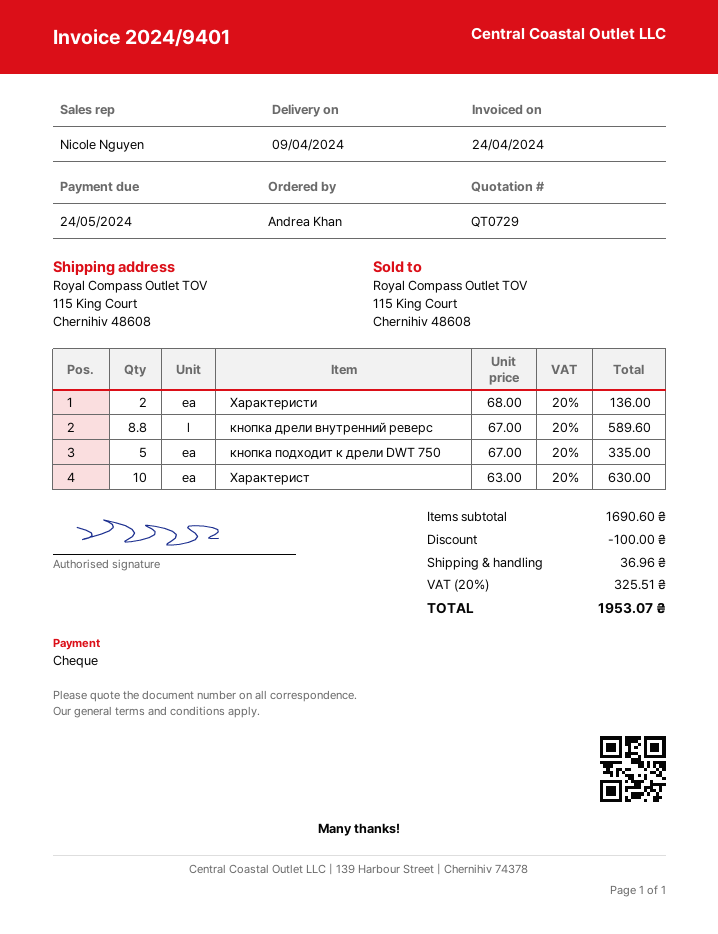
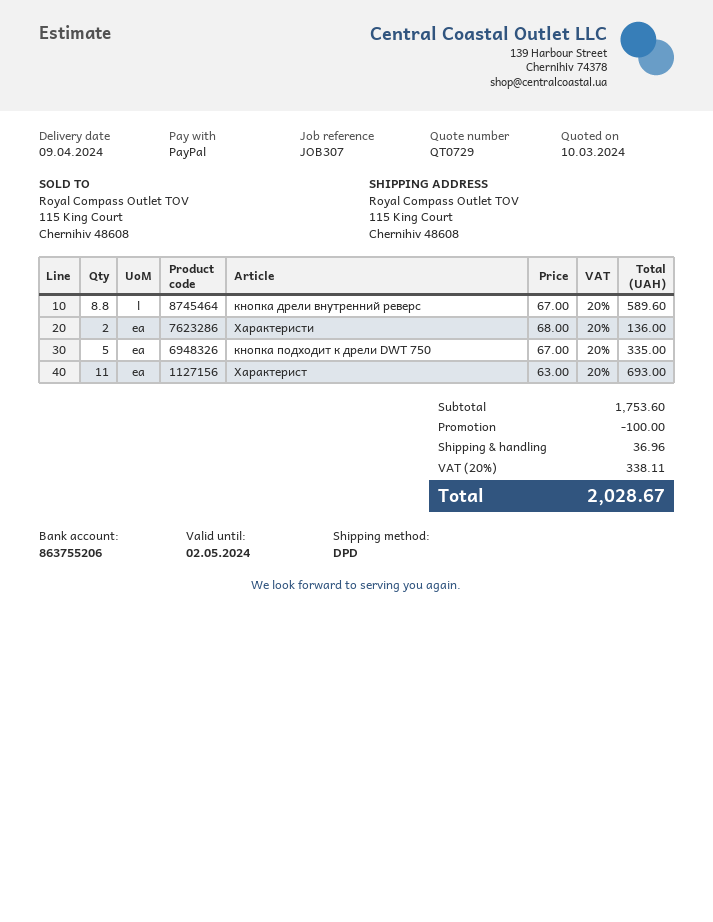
payment method: cheque -> PayPal
Характерист: 10 x 63.00 = 630.00 -> 11 x 63.00 = 693.00
subtotal: 1690.60 -> 1753.60
tax: 20% = 325.51 -> 20% = 338.11
total: 1953.07 -> 2028.67

